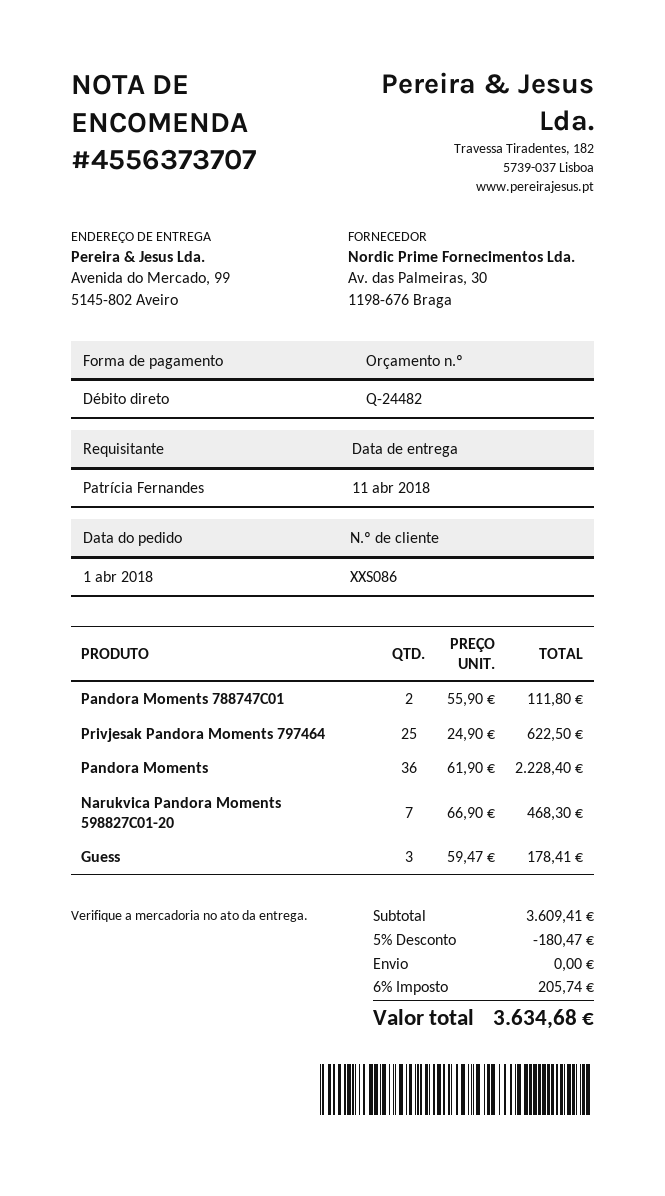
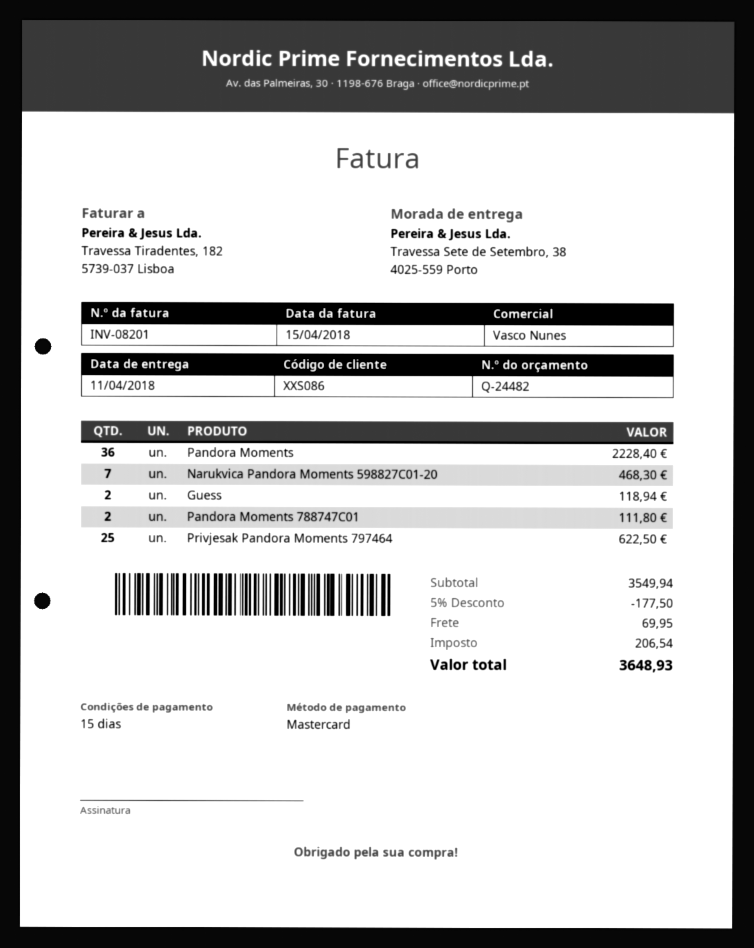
payment method: direct debit -> Mastercard
ship to: Avenida do Mercado, 99, 5145-802 Aveiro -> Travessa Sete de Setembro, 38, 4025-559 Porto
Guess: 3 for 178.41 -> 2 for 118.94
subtotal: 3609.41 -> 3549.94
discount: 5% = 180.47 -> 5% = 177.50
shipping: 0.00 -> 69.95
tax: 205.74 -> 206.54
total: 3634.68 -> 3648.93

